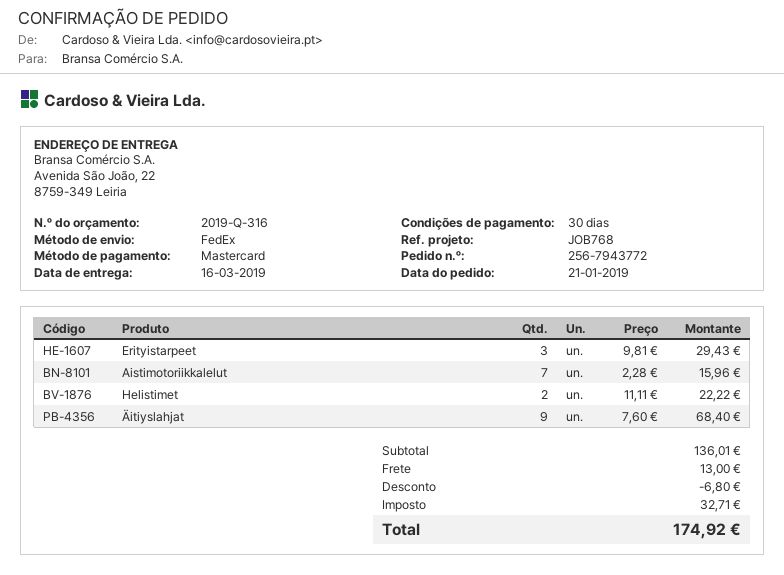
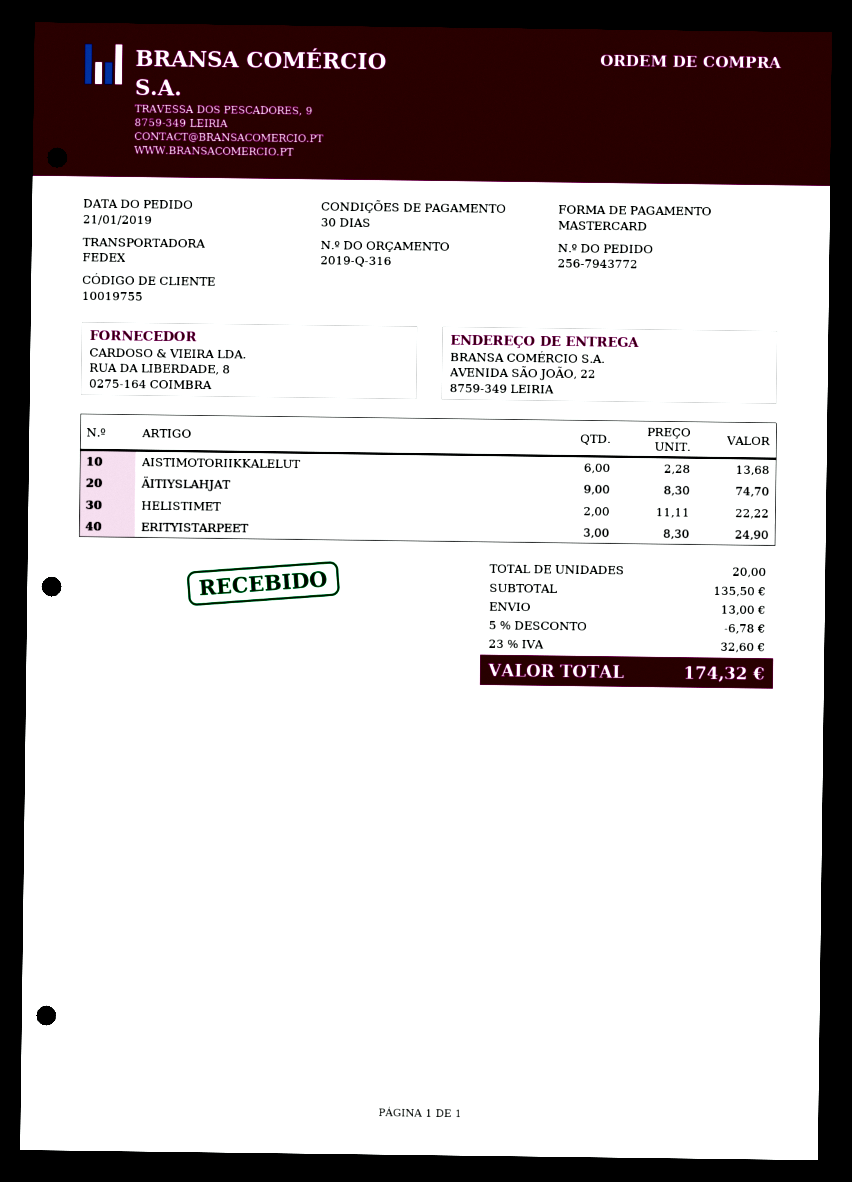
Erityistarpeet: 3 x 9.81 = 29.43 -> 3 x 8.30 = 24.90
Aistimotoriikkalelut: 7 x 2.28 = 15.96 -> 6 x 2.28 = 13.68
Äitiyslahjat: 9 x 7.60 = 68.40 -> 9 x 8.30 = 74.70
subtotal: 136.01 -> 135.50
discount: 6.80 -> 6.78
tax: 32.71 -> 32.60
total: 174.92 -> 174.32

